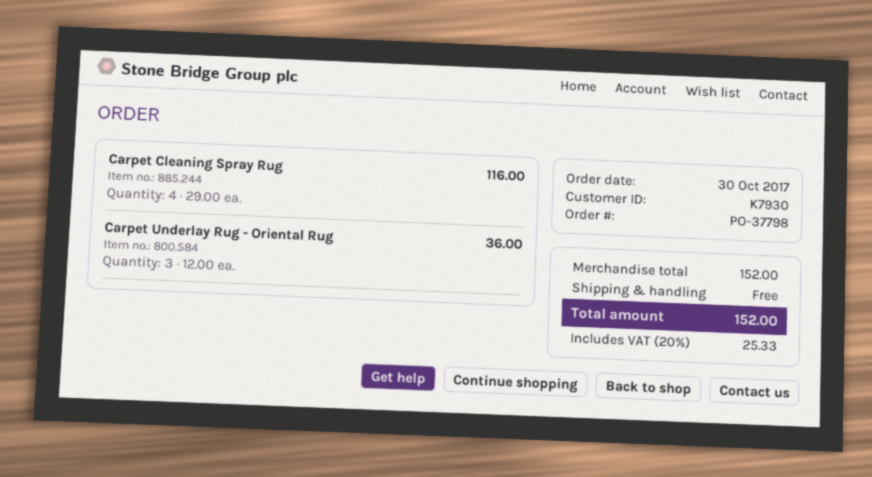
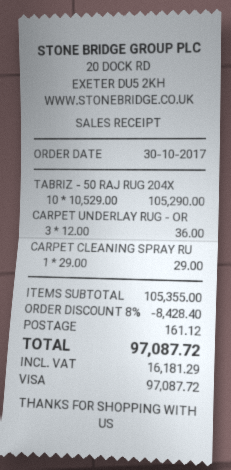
Carpet Cleaning Spray Rug: 4 x 29.00 = 116.00 -> 1 x 29.00 = 29.00
TABRIZ - 50 RAJ RUG 204X: none -> 10 x 10529.00 = 105290.00
subtotal: 152.00 -> 105355.00
discount: none -> 8% = 8428.40
shipping: 0.00 -> 161.12
tax: 25.33 -> 16181.29
total: 152.00 -> 97087.72

